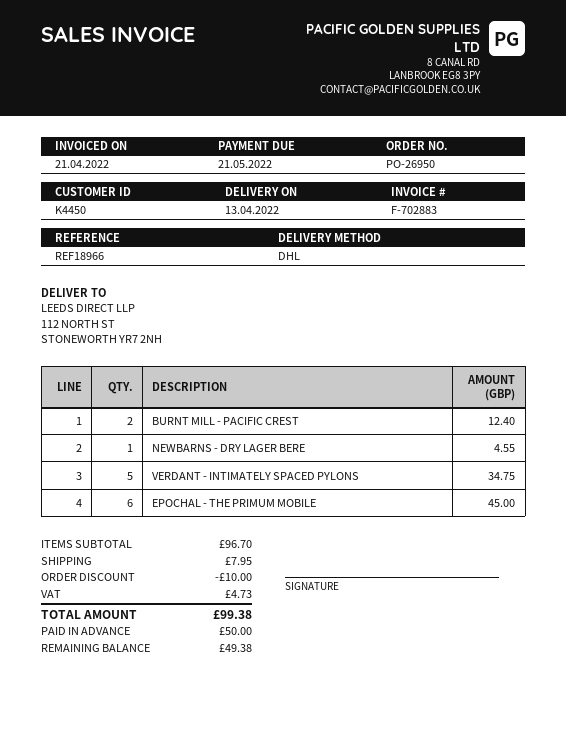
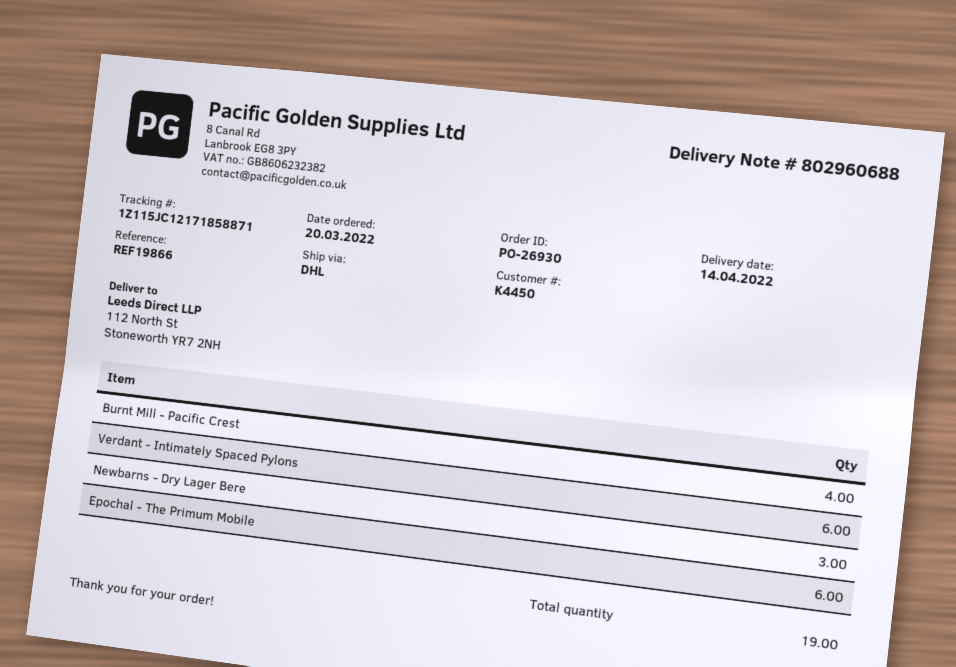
order number: PO-26950 -> PO-26930
delivery date: 2022-04-13 -> 2022-04-14
reference: REF18966 -> REF19866
BURNT MILL - PACIFIC CREST: 2 -> 4
NEWBARNS - DRY LAGER BERE: 1 -> 3
VERDANT - INTIMATELY SPACED PYLONS: 5 -> 6

